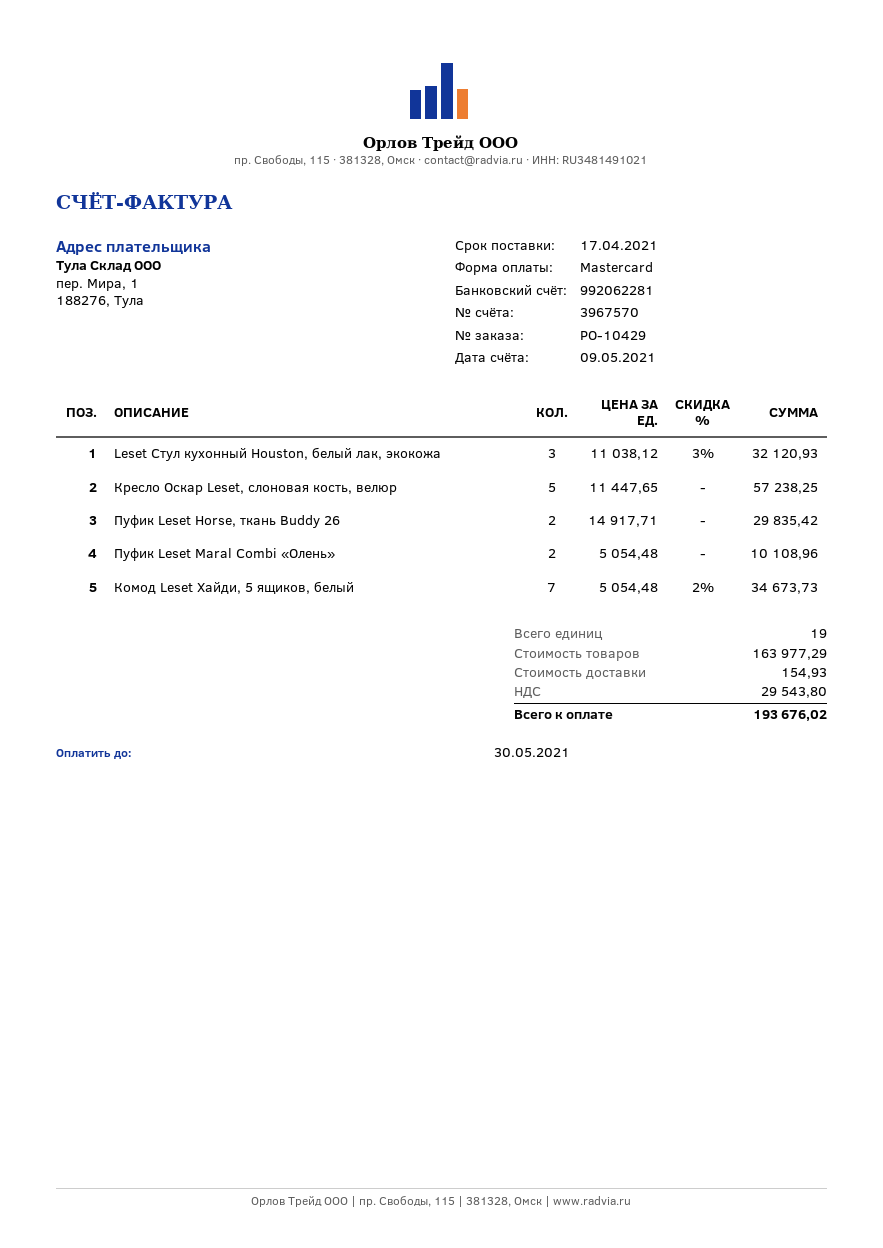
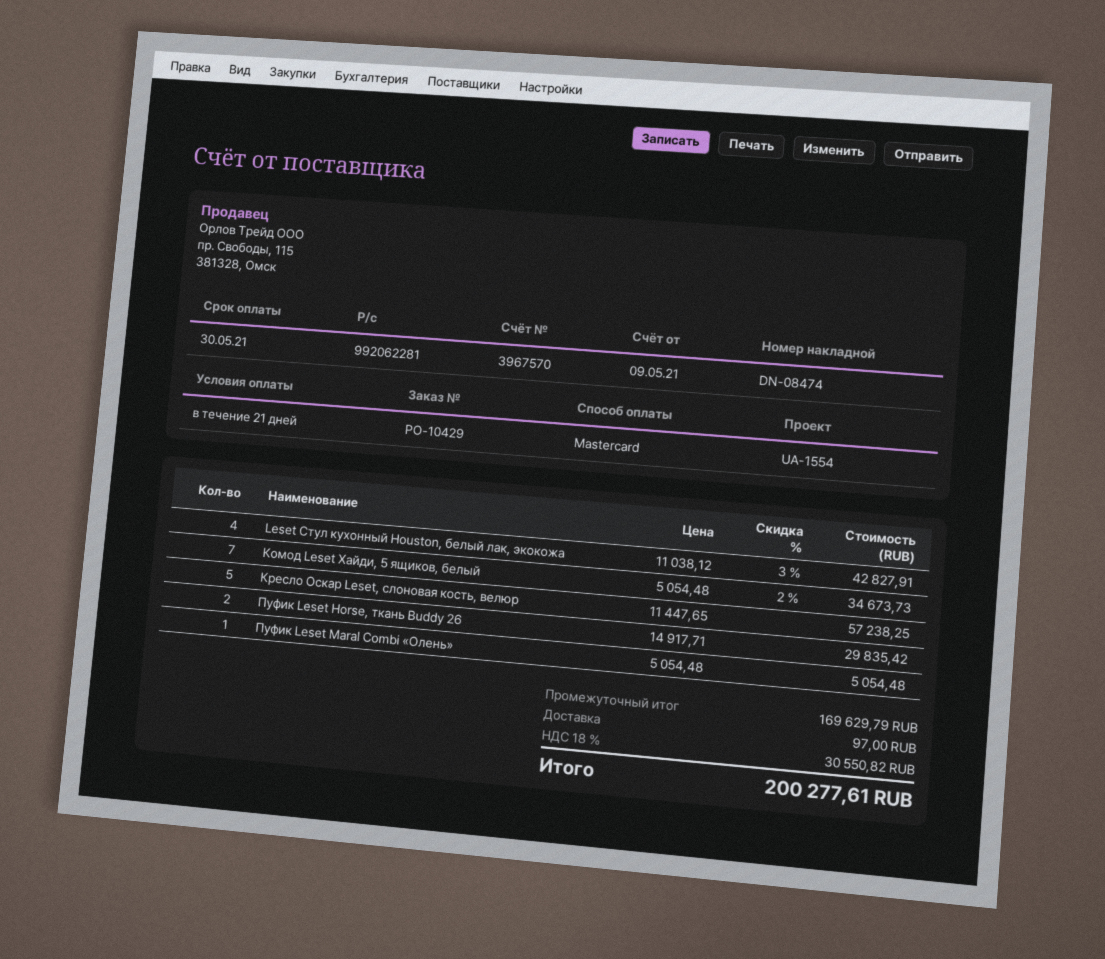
Leset Стул кухонный Houston, белый лак, экокожа: 3 x 11038.12 - 3% = 32120.93 -> 4 x 11038.12 - 3% = 42827.91
Пуфик Leset Maral Combi «Олень»: 2 x 5054.48 = 10108.96 -> 1 x 5054.48 = 5054.48
subtotal: 163977.29 -> 169629.79
shipping: 154.93 -> 97.00
tax: 29543.80 -> 30550.82
total: 193676.02 -> 200277.61

